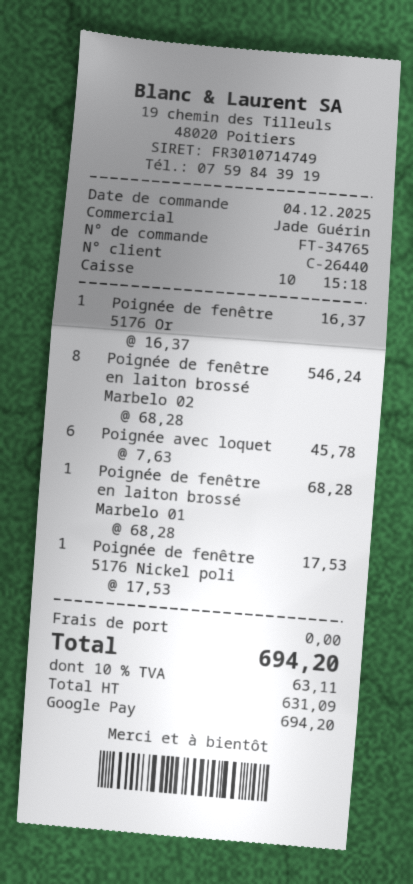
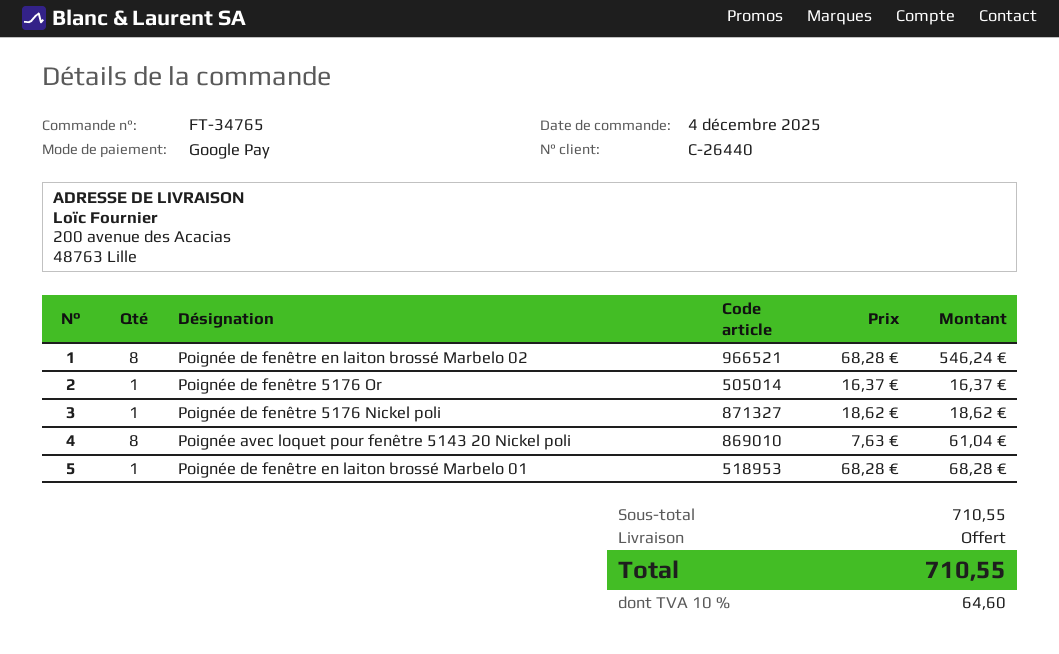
Poignée avec loquet: 6 x 7.63 = 45.78 -> 8 x 7.63 = 61.04
Poignée de fenêtre 5176 Nickel poli: 1 x 17.53 = 17.53 -> 1 x 18.62 = 18.62
tax: 10% = 63.11 -> 10% = 64.60
total: 694.20 -> 710.55

